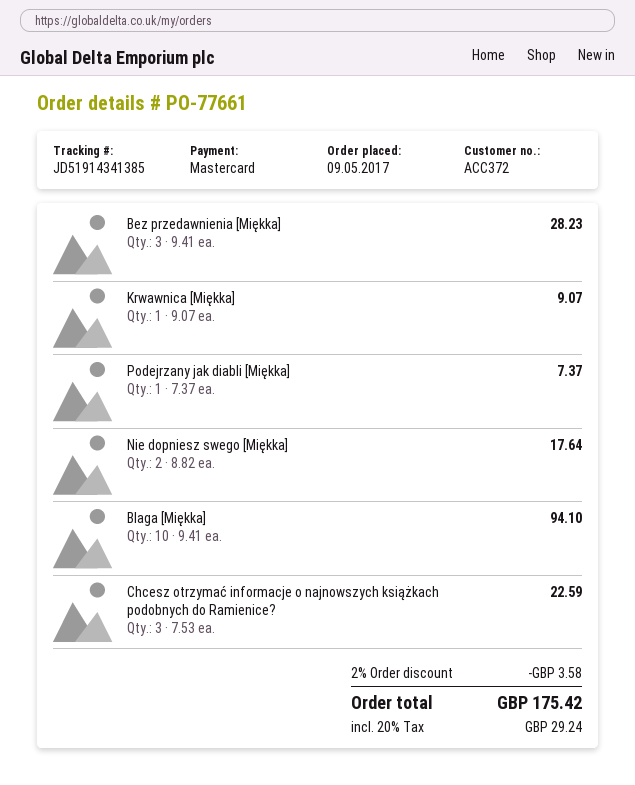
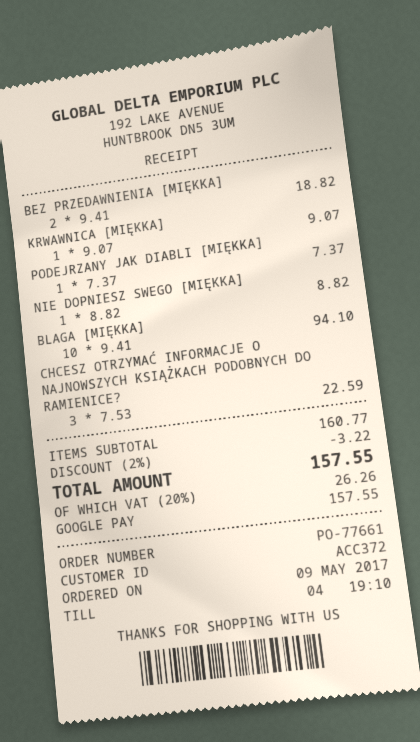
payment method: Mastercard -> Google Pay
Bez przedawnienia [Miękka]: 3 x 9.41 = 28.23 -> 2 x 9.41 = 18.82
Nie dopniesz swego [Miękka]: 2 x 8.82 = 17.64 -> 1 x 8.82 = 8.82
discount: 2% = 3.58 -> 2% = 3.22
tax: 20% = 29.24 -> 20% = 26.26
total: 175.42 -> 157.55

